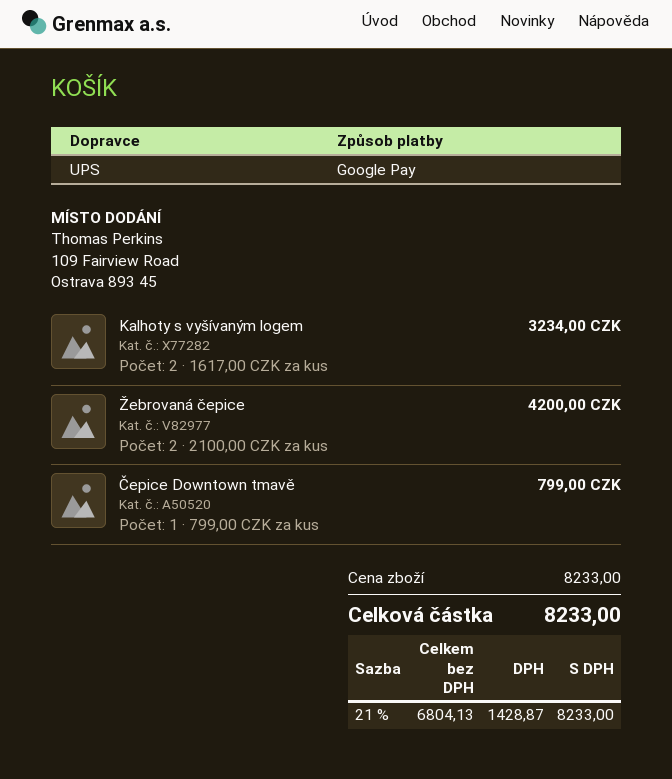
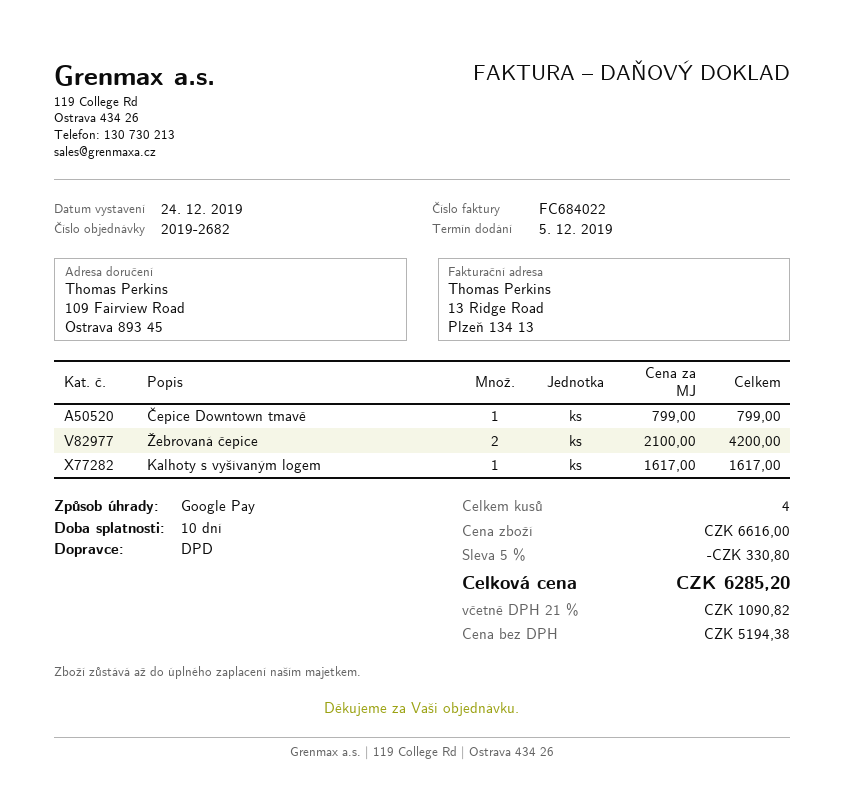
shipping method: UPS -> DPD
Kalhoty s vyšívaným logem: 2 x 1617.00 = 3234.00 -> 1 x 1617.00 = 1617.00
subtotal: 8233.00 -> 6616.00
discount: none -> 5% = 330.80
net: 6804.13 -> 5194.38
tax: 21% = 1428.87 -> 21% = 1090.82
total: 8233.00 -> 6285.20

